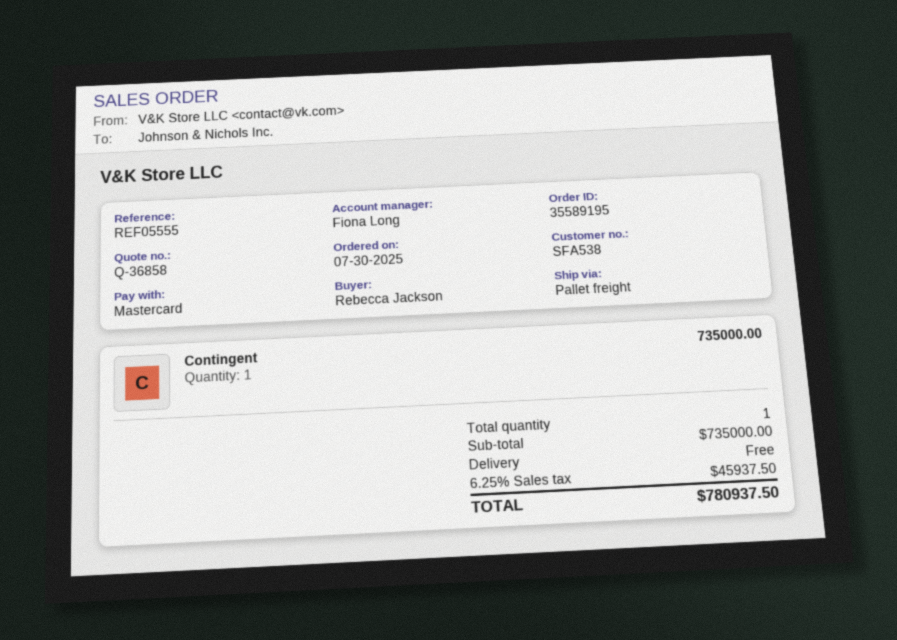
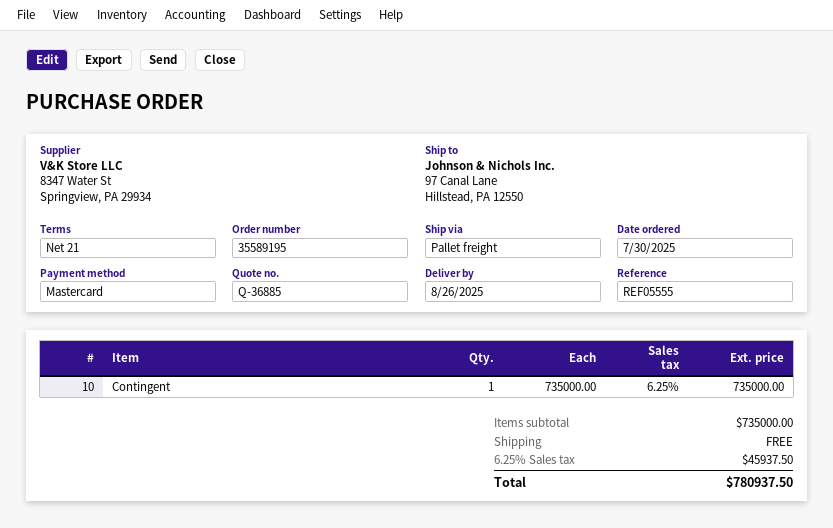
quote number: Q-36858 -> Q-36885

